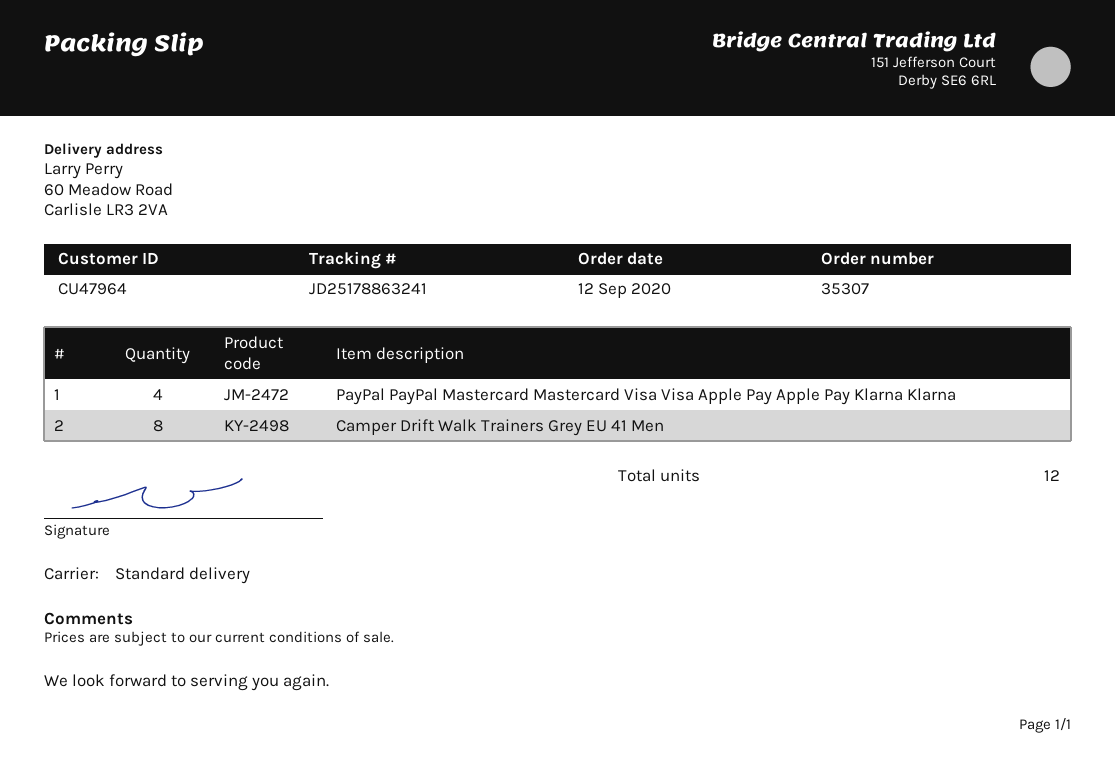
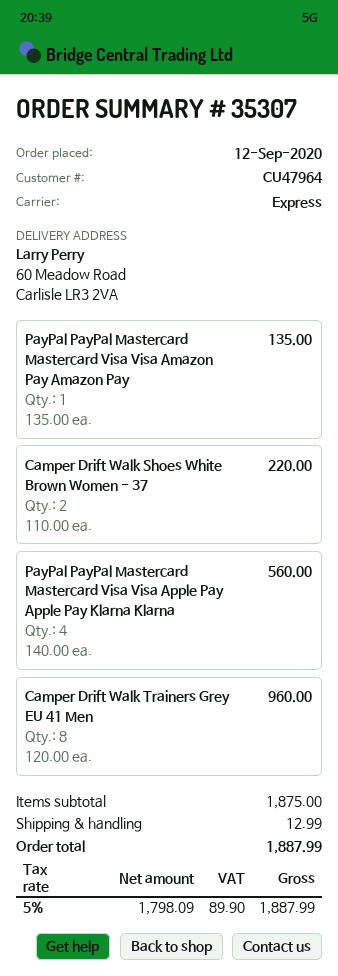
shipping method: standard -> express
PayPal PayPal Mastercard Mastercard Visa Visa Amazon Pay Amazon Pay: none -> 1
Camper Drift Walk Shoes White Brown Women - 37: none -> 2

